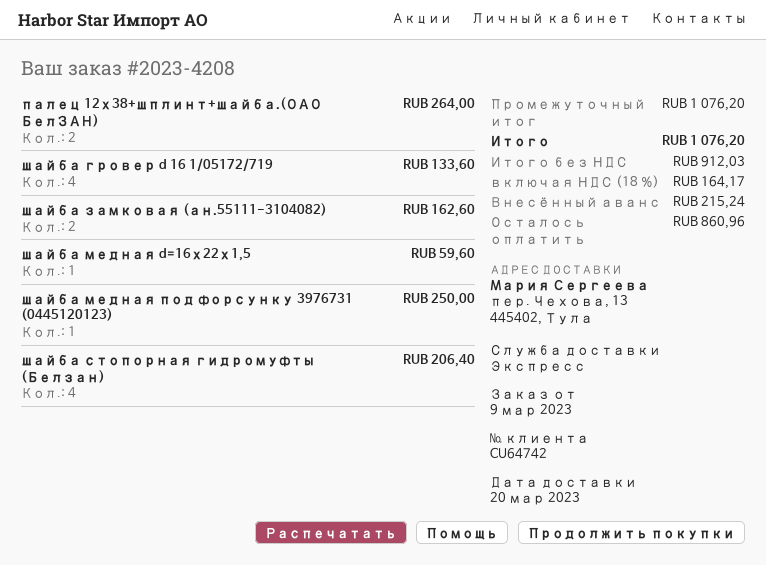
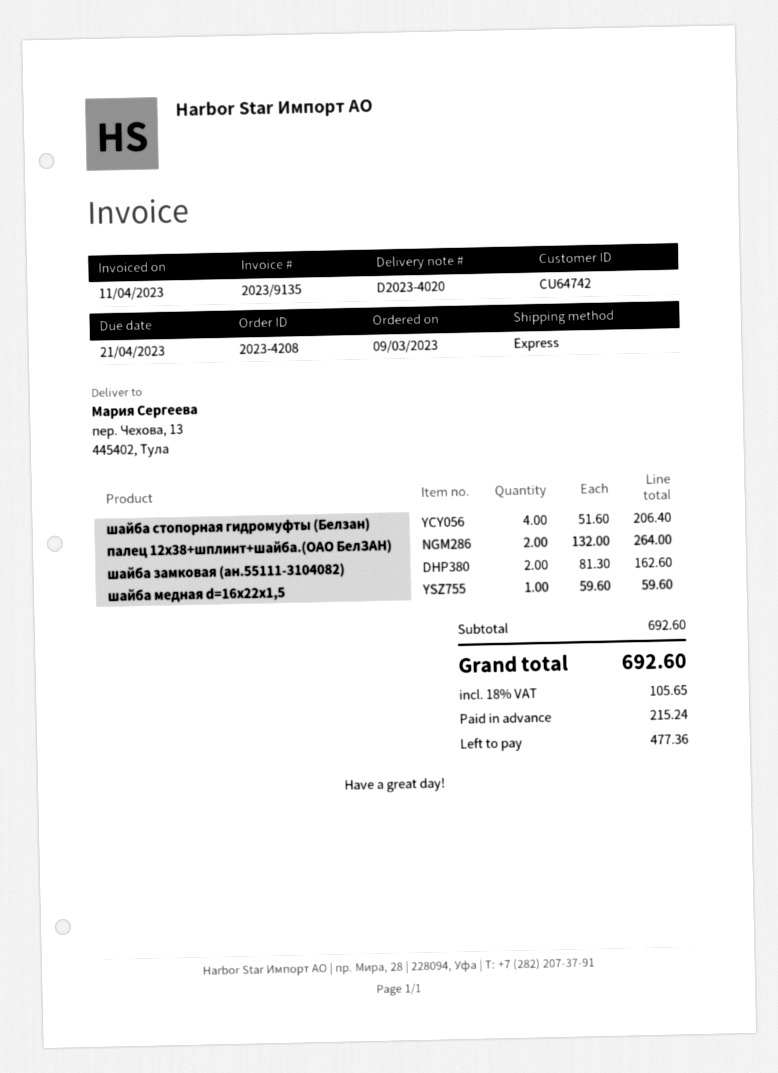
шайба гровер d 16 1/05172/719: 4 for 133.60 -> none
шайба медная под форсунку 3976731 (0445120123): 1 for 250.00 -> none
subtotal: 1076.20 -> 692.60
tax: 18% = 164.17 -> 18% = 105.65
total: 1076.20 -> 692.60
balance: 860.96 -> 477.36

